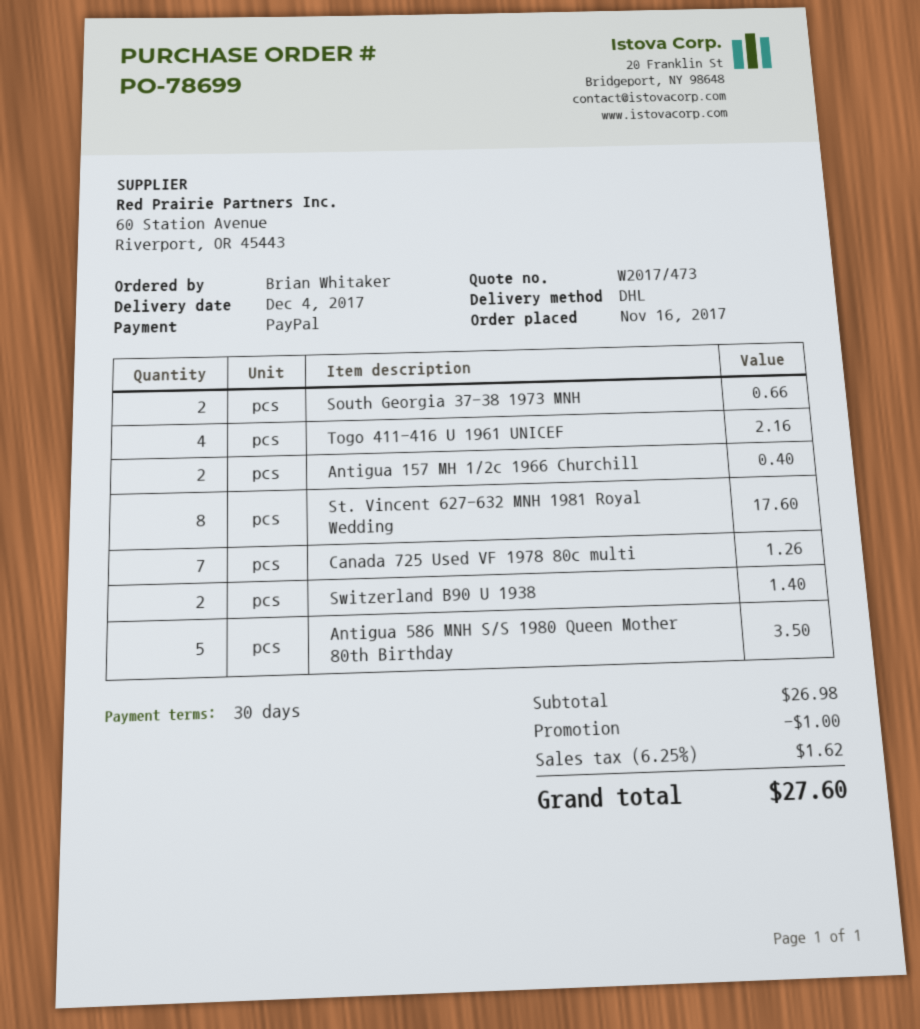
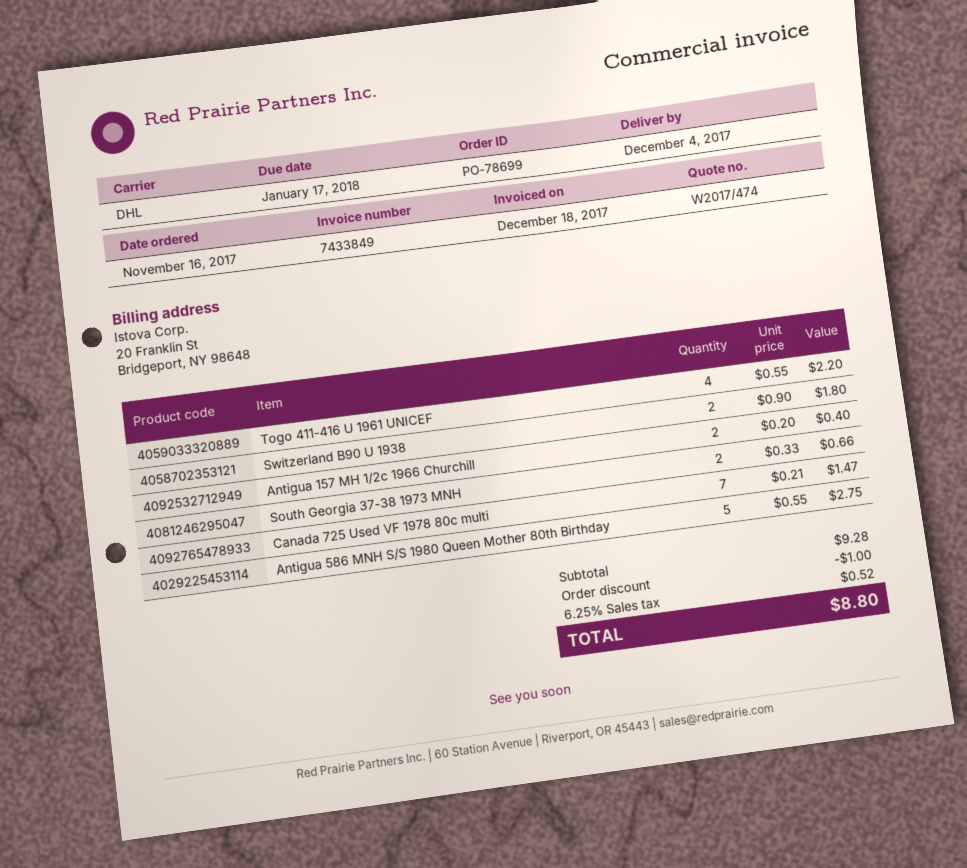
quote number: W2017/473 -> W2017/474
Togo 411-416 U 1961 UNICEF: 4 for 2.16 -> 4 for 2.20
St. Vincent 627-632 MNH 1981 Royal Wedding: 8 for 17.60 -> none
Canada 725 Used VF 1978 80c multi: 7 for 1.26 -> 7 for 1.47
Switzerland B90 U 1938: 2 for 1.40 -> 2 for 1.80
Antigua 586 MNH S/S 1980 Queen Mother 80th Birthday: 5 for 3.50 -> 5 for 2.75
subtotal: 26.98 -> 9.28
tax: 6.25% = 1.62 -> 6.25% = 0.52
total: 27.60 -> 8.80

